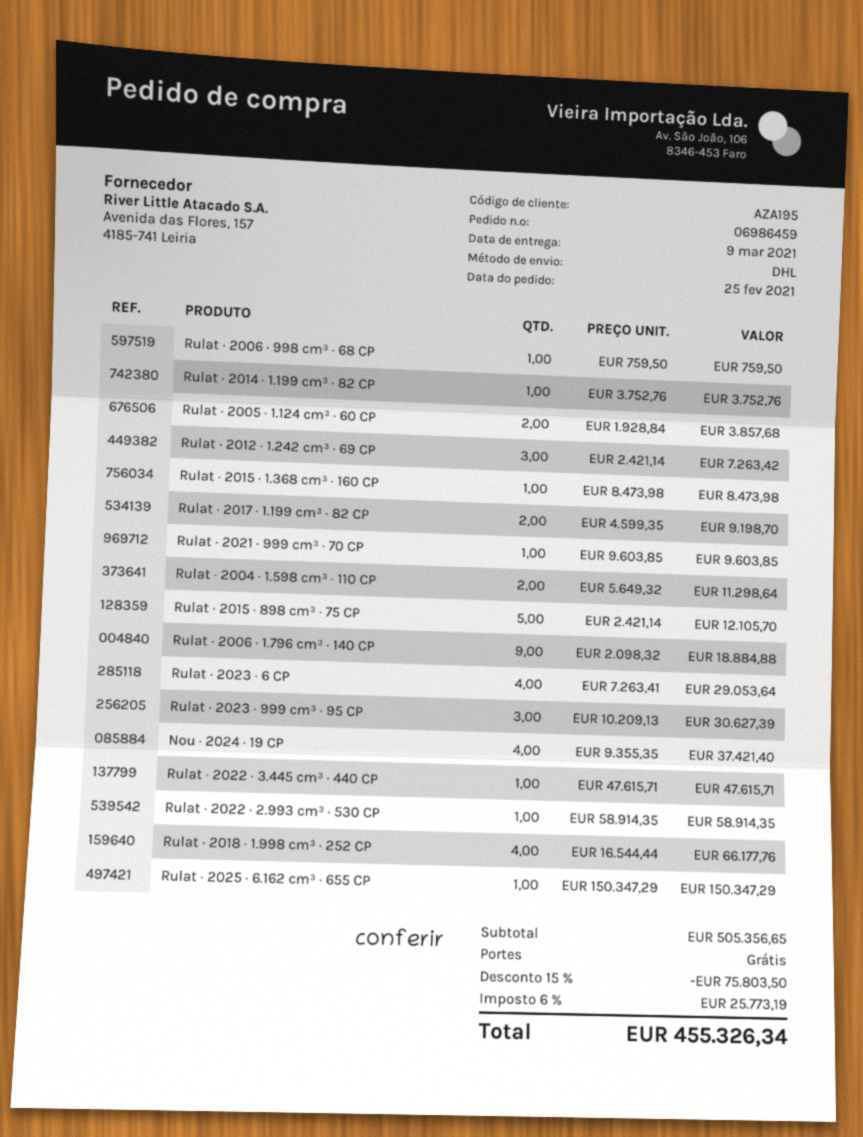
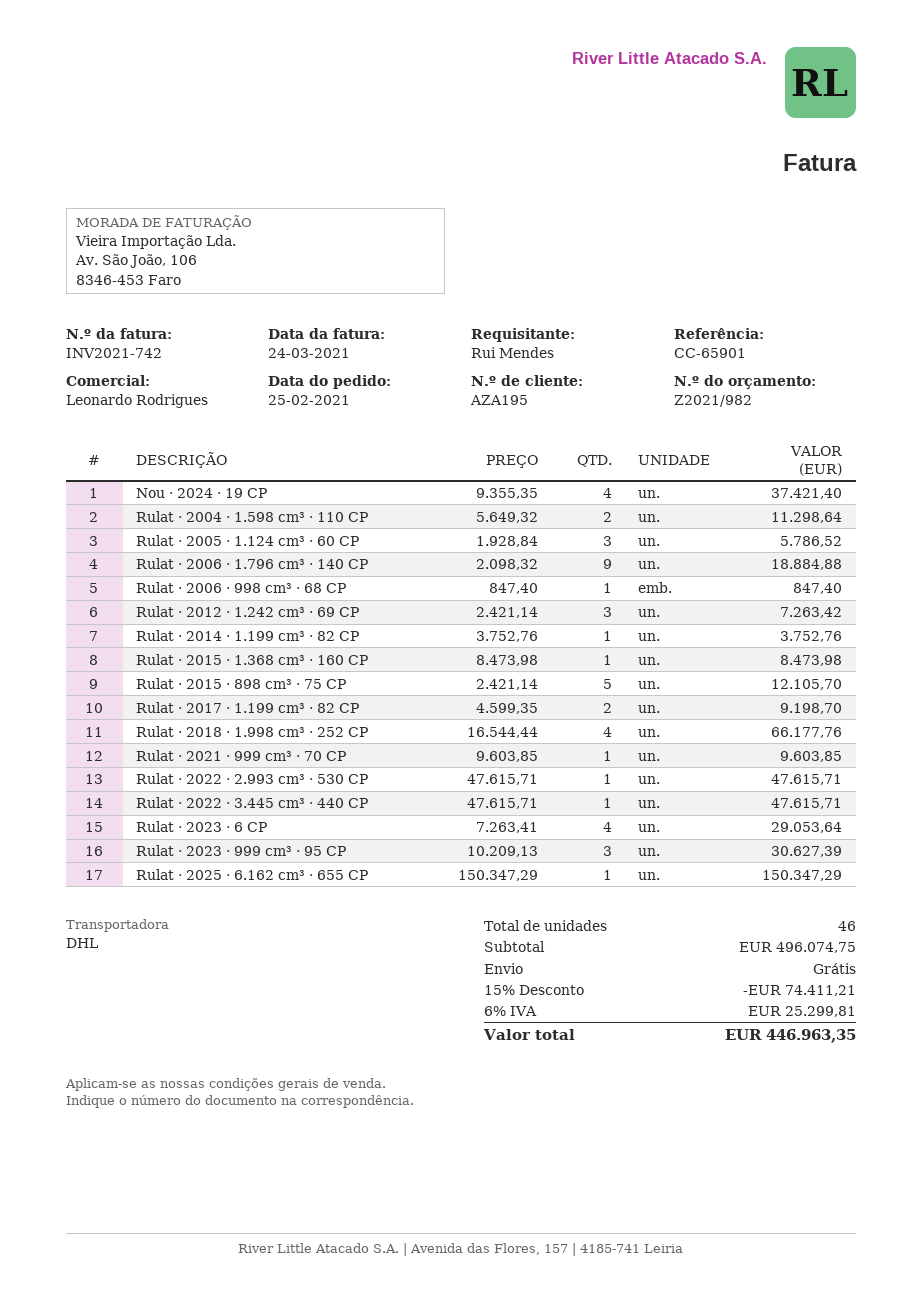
Rulat · 2006 · 998 cm³ · 68 CP: 1 x 759.50 = 759.50 -> 1 x 847.40 = 847.40
Rulat · 2005 · 1.124 cm³ · 60 CP: 2 x 1928.84 = 3857.68 -> 3 x 1928.84 = 5786.52
Rulat · 2022 · 2.993 cm³ · 530 CP: 1 x 58914.35 = 58914.35 -> 1 x 47615.71 = 47615.71
subtotal: 505356.65 -> 496074.75
discount: 15% = 75803.50 -> 15% = 74411.21
tax: 6% = 25773.19 -> 6% = 25299.81
total: 455326.34 -> 446963.35

